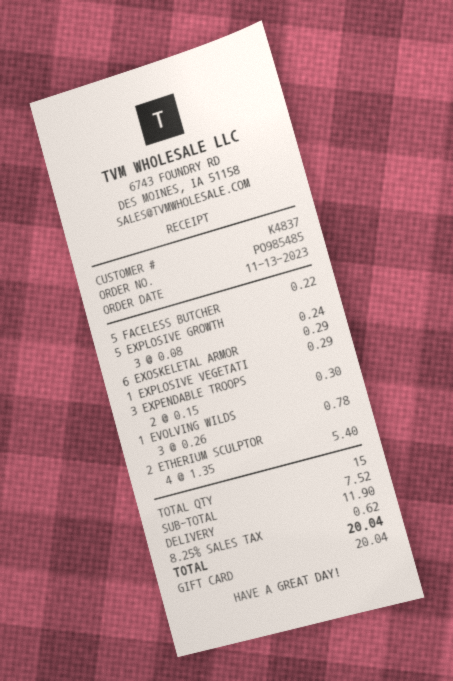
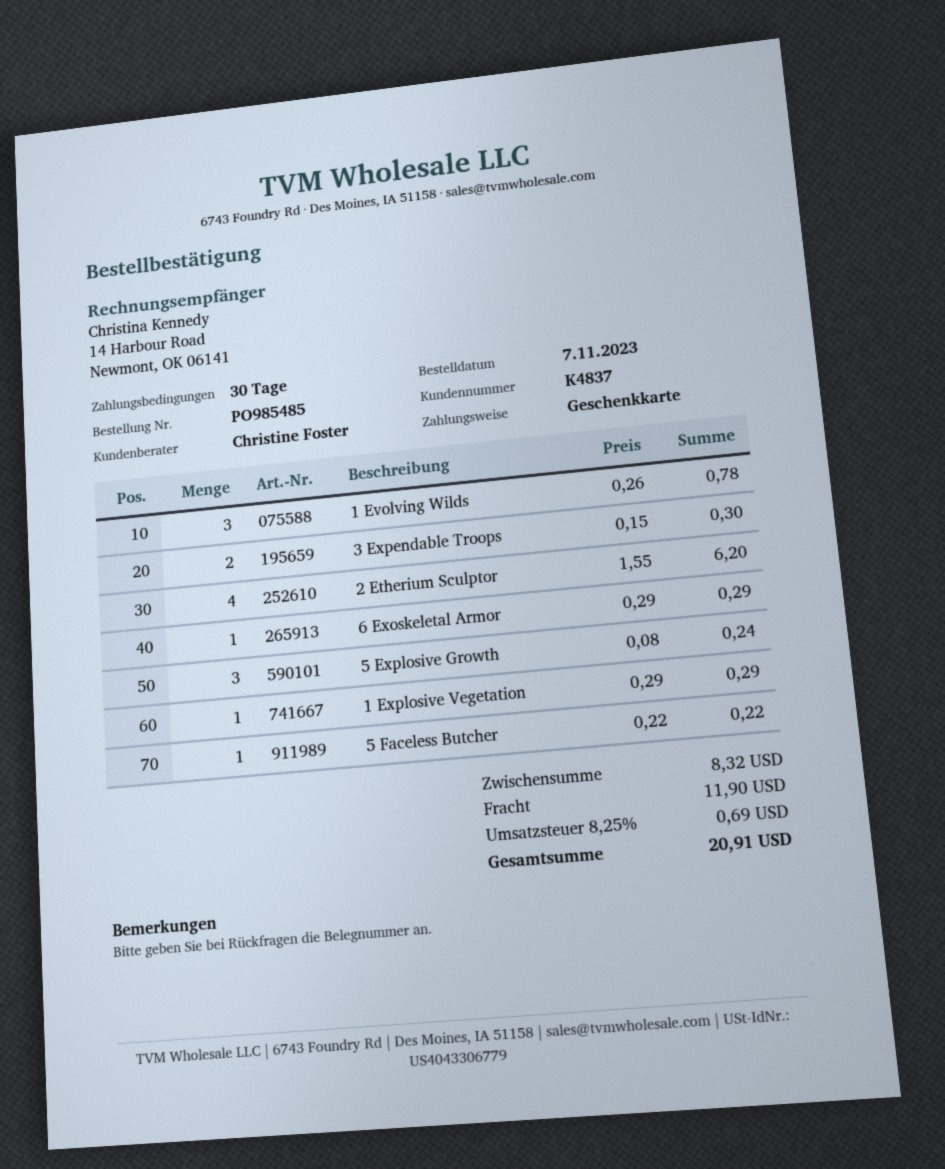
order date: 2023-11-13 -> 2023-11-07
2 ETHERIUM SCULPTOR: 4 x 1.35 = 5.40 -> 4 x 1.55 = 6.20
subtotal: 7.52 -> 8.32
tax: 8.25% = 0.62 -> 8.25% = 0.69
total: 20.04 -> 20.91

